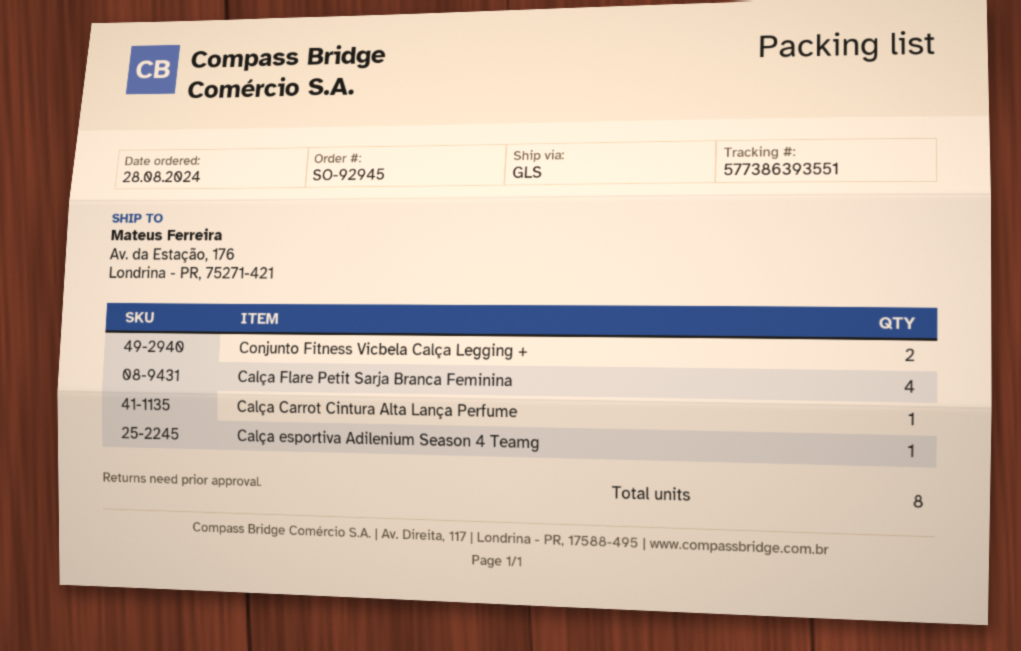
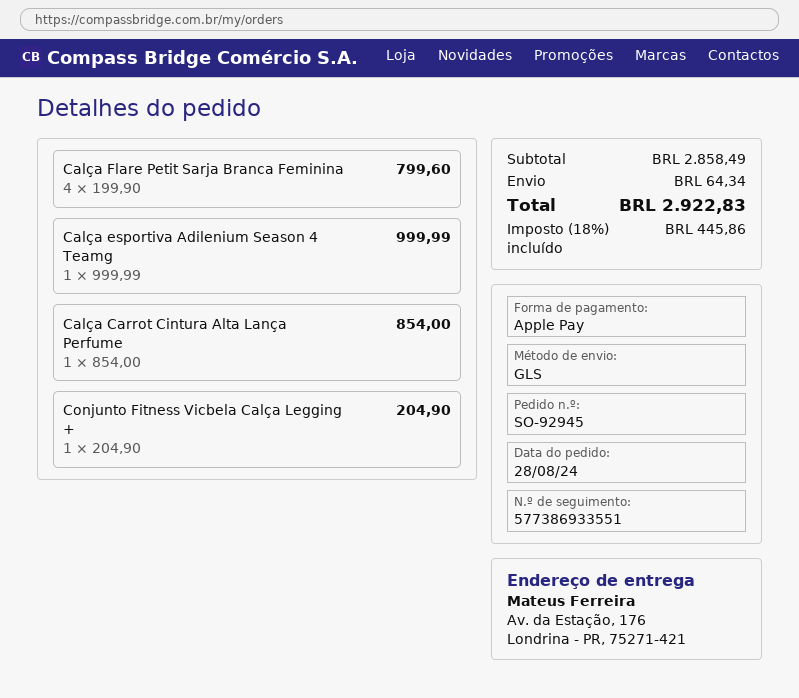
tracking number: 577386393551 -> 577386933551
Conjunto Fitness Vicbela Calça Legging +: 2 -> 1

